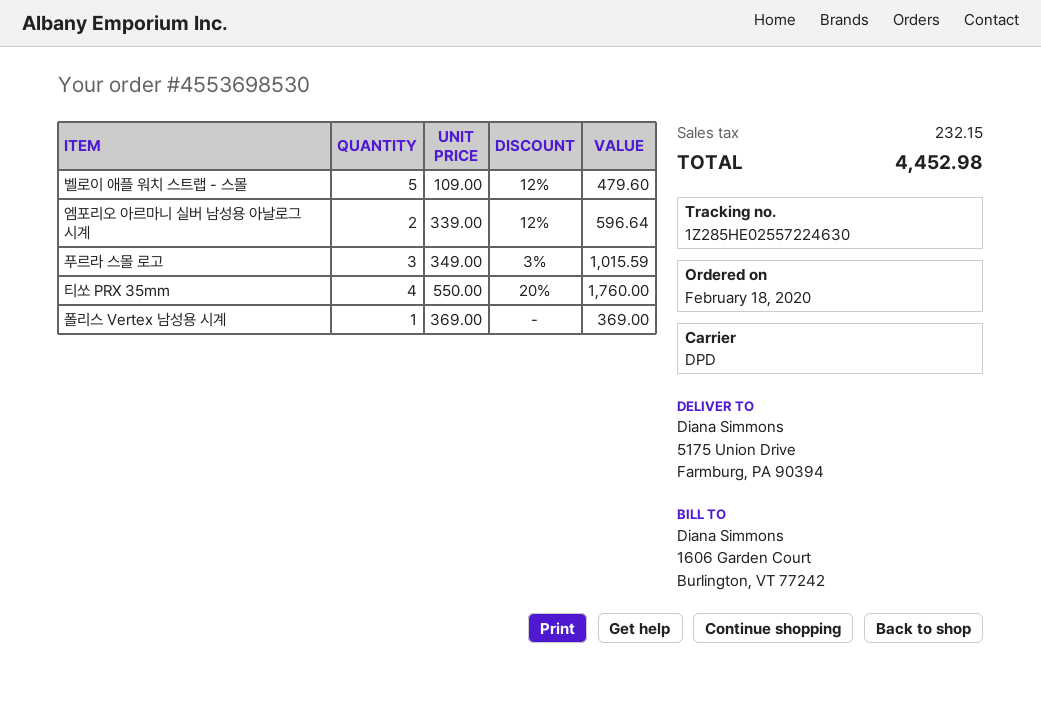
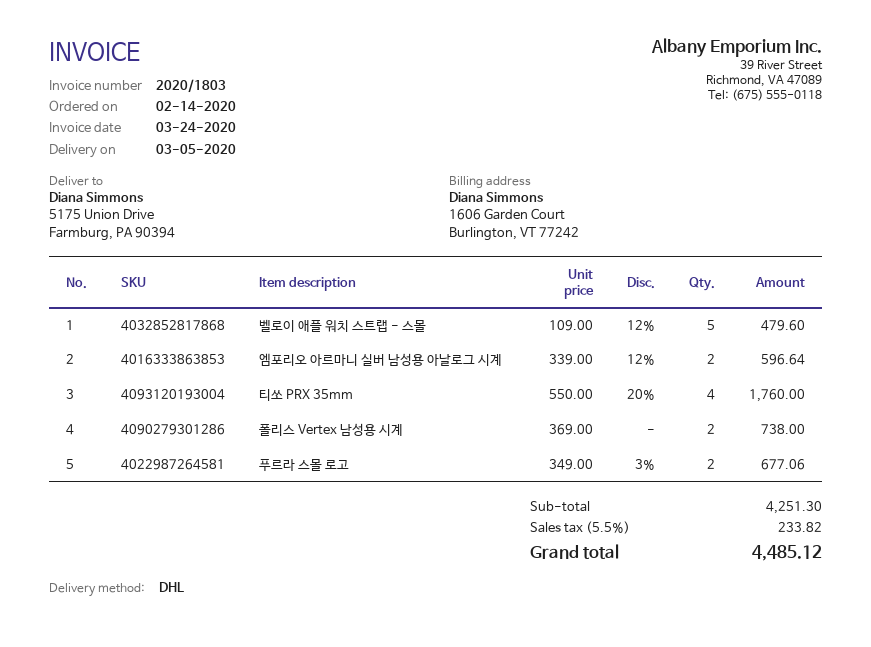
order date: 2020-02-18 -> 2020-02-14
shipping method: DPD -> DHL
푸르라 스몰 로고: 3 x 349.00 - 3% = 1015.59 -> 2 x 349.00 - 3% = 677.06
폴리스 Vertex 남성용 시계: 1 x 369.00 = 369.00 -> 2 x 369.00 = 738.00
tax: 232.15 -> 233.82
total: 4452.98 -> 4485.12

